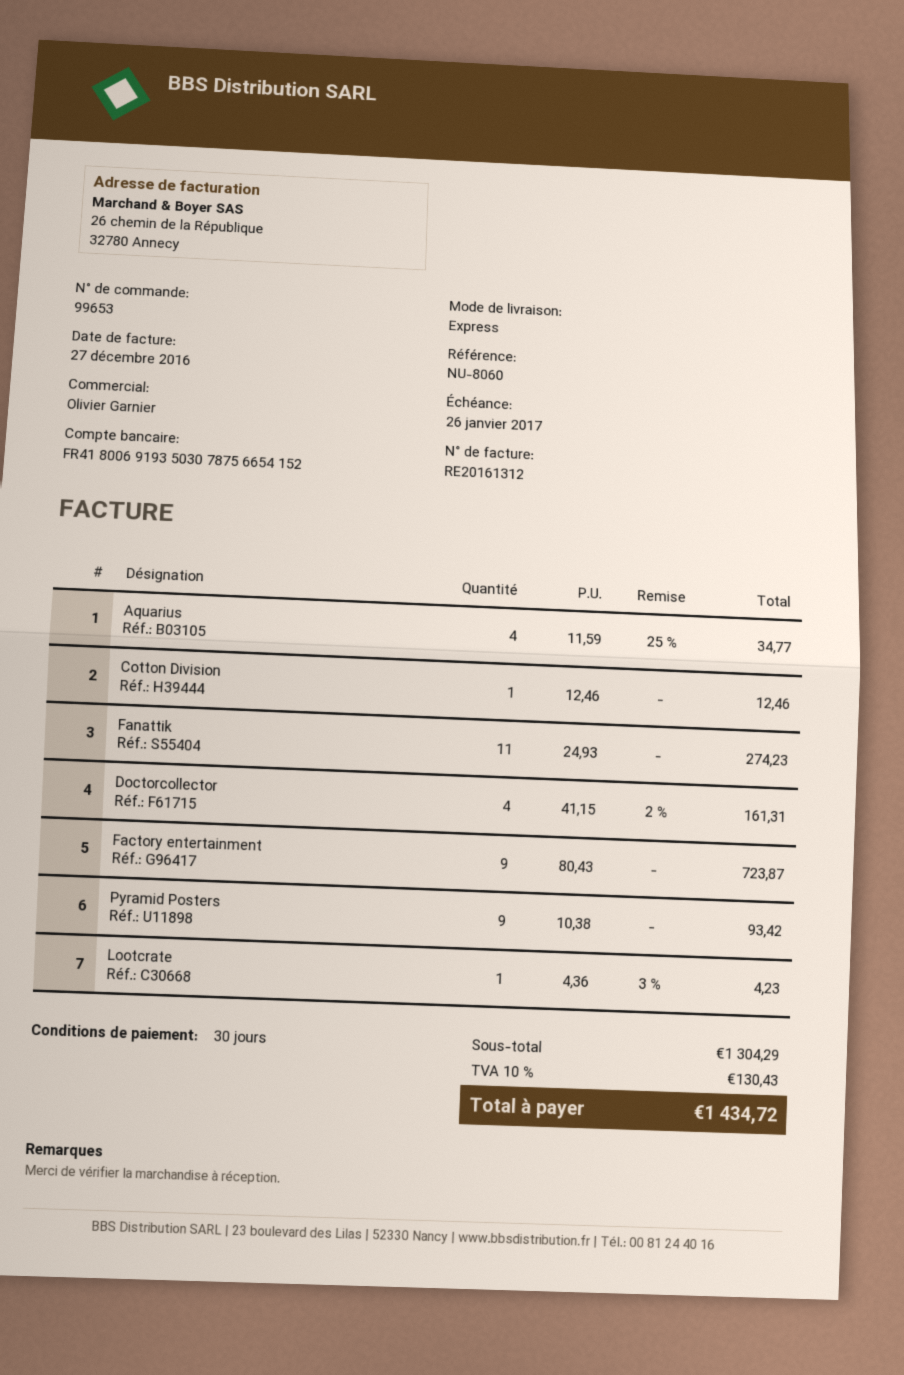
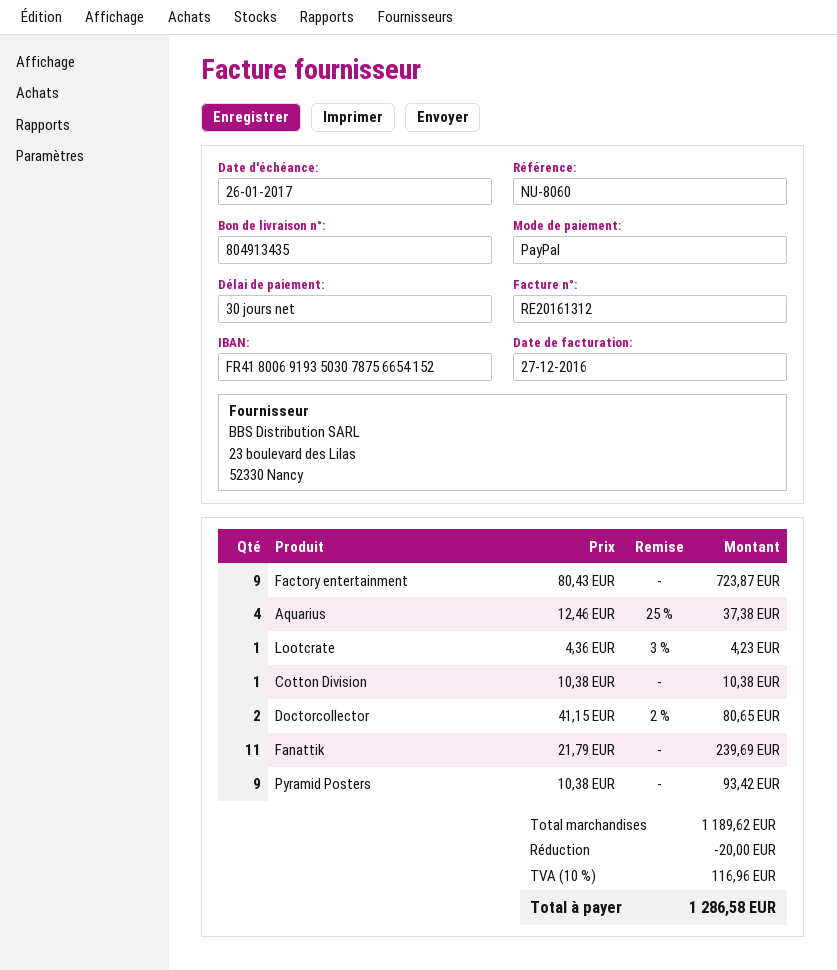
Aquarius: 4 x 11.59 - 25% = 34.77 -> 4 x 12.46 - 25% = 37.38
Cotton Division: 1 x 12.46 = 12.46 -> 1 x 10.38 = 10.38
Fanattik: 11 x 24.93 = 274.23 -> 11 x 21.79 = 239.69
Doctorcollector: 4 x 41.15 - 2% = 161.31 -> 2 x 41.15 - 2% = 80.65
subtotal: 1304.29 -> 1189.62
discount: none -> 20.00
tax: 10% = 130.43 -> 10% = 116.96
total: 1434.72 -> 1286.58

